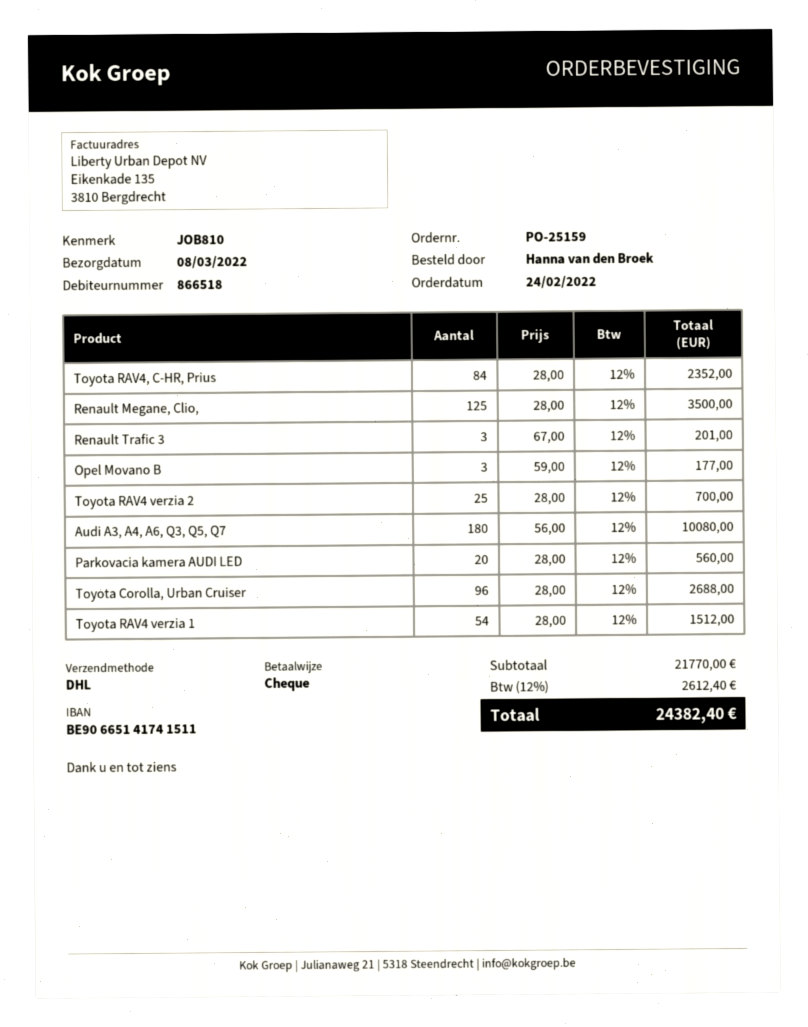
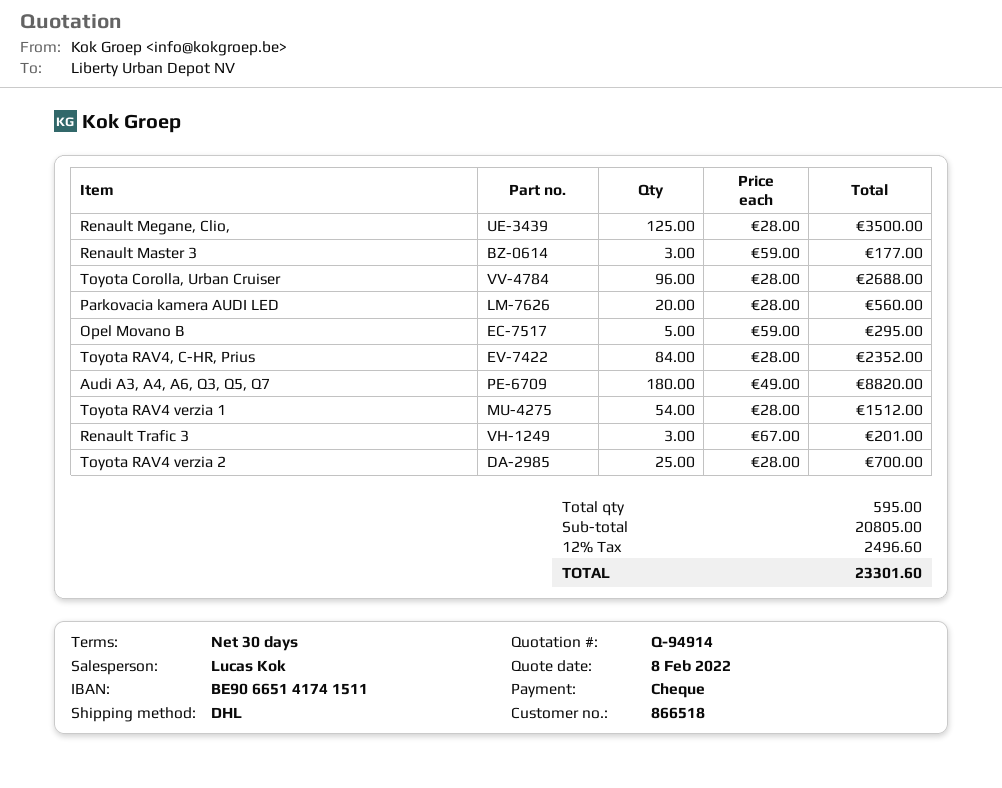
Opel Movano B: 3 x 59.00 = 177.00 -> 5 x 59.00 = 295.00
Audi A3, A4, A6, Q3, Q5, Q7: 180 x 56.00 = 10080.00 -> 180 x 49.00 = 8820.00
Renault Master 3: none -> 3 x 59.00 = 177.00
subtotal: 21770.00 -> 20805.00
tax: 12% = 2612.40 -> 12% = 2496.60
total: 24382.40 -> 23301.60

